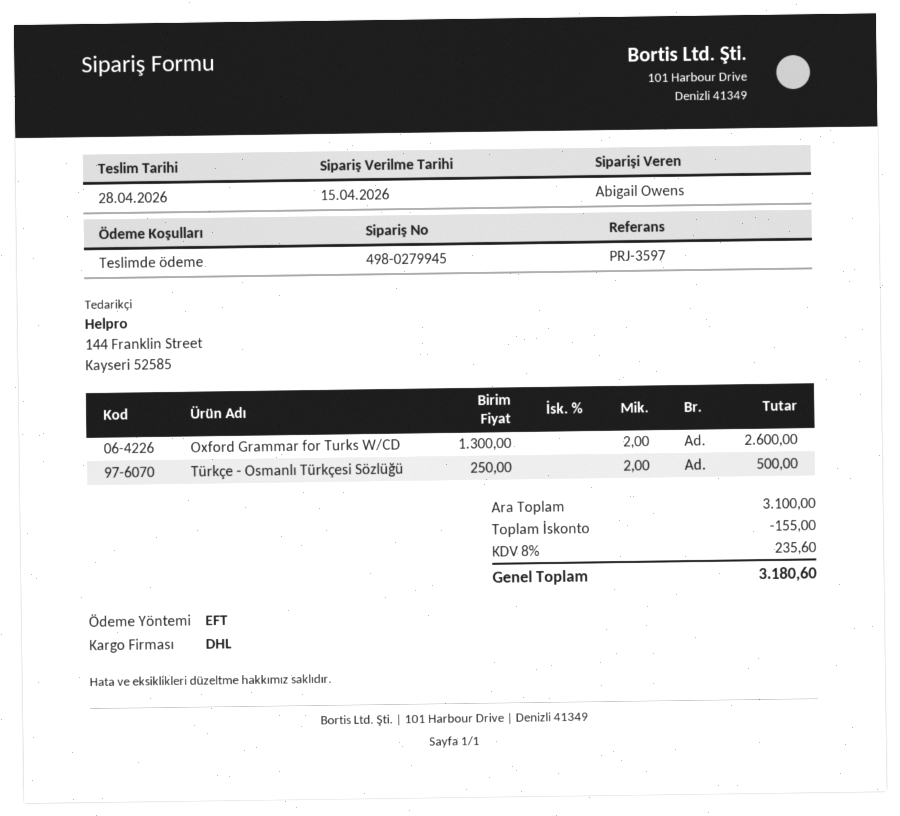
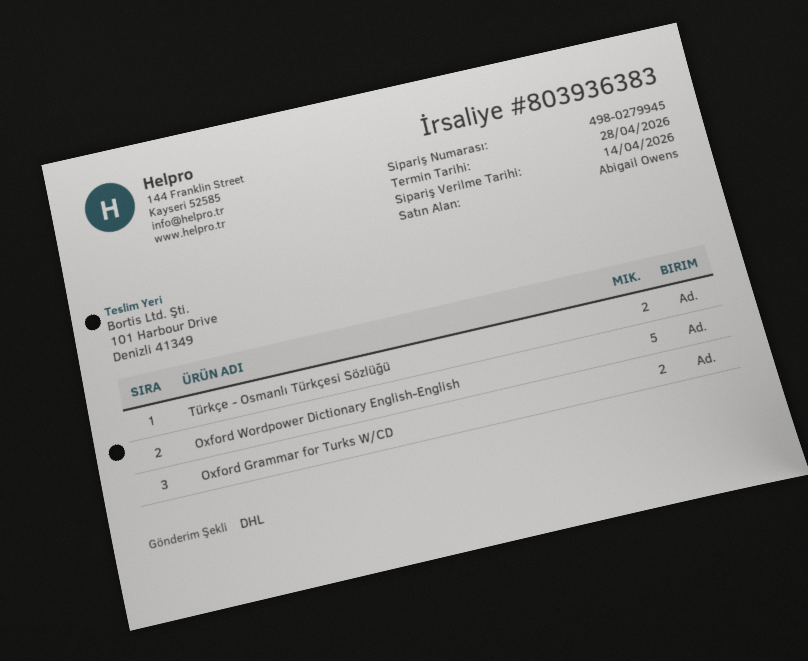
order date: 2026-04-15 -> 2026-04-14
Oxford Wordpower Dictionary English-English: none -> 5

